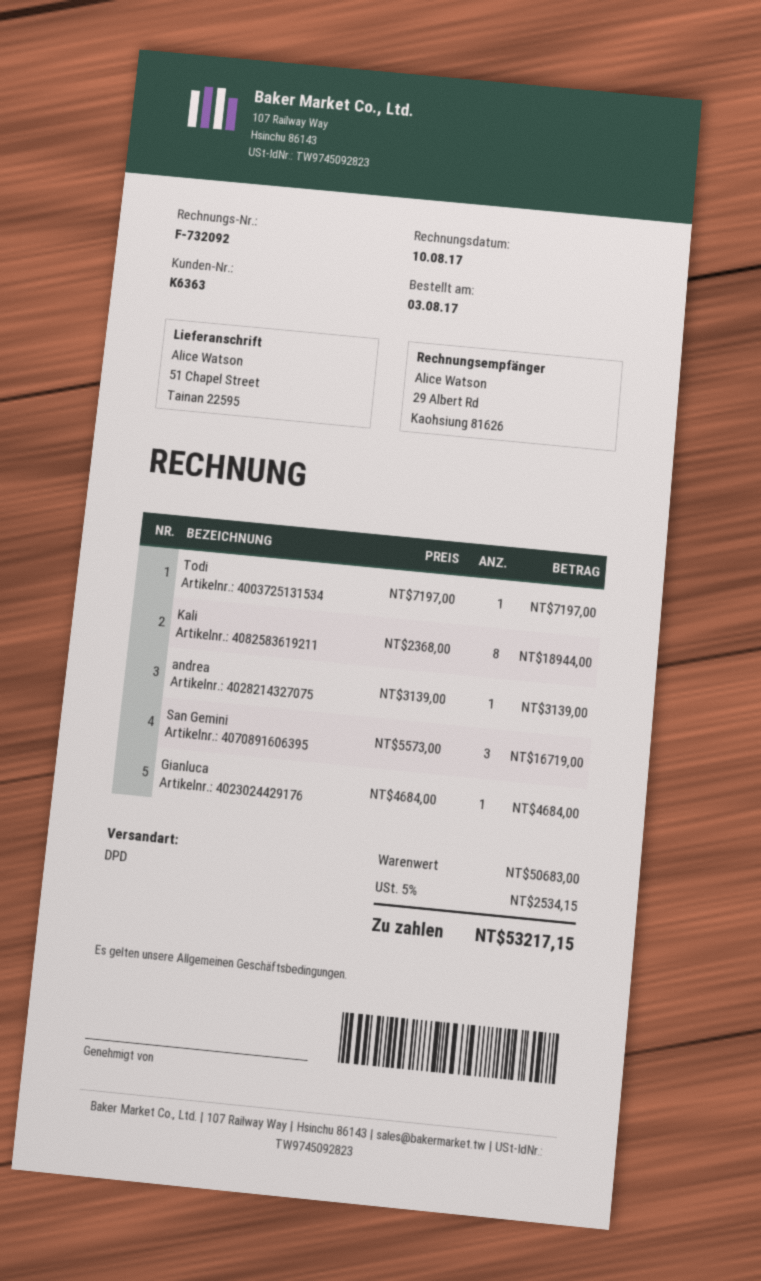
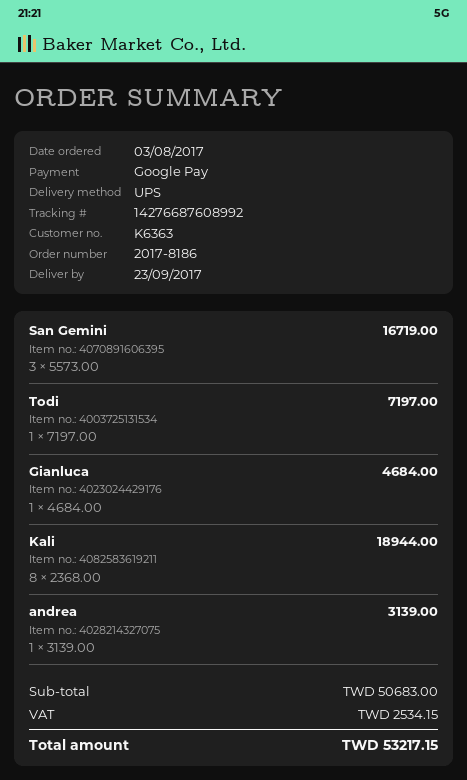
shipping method: DPD -> UPS

